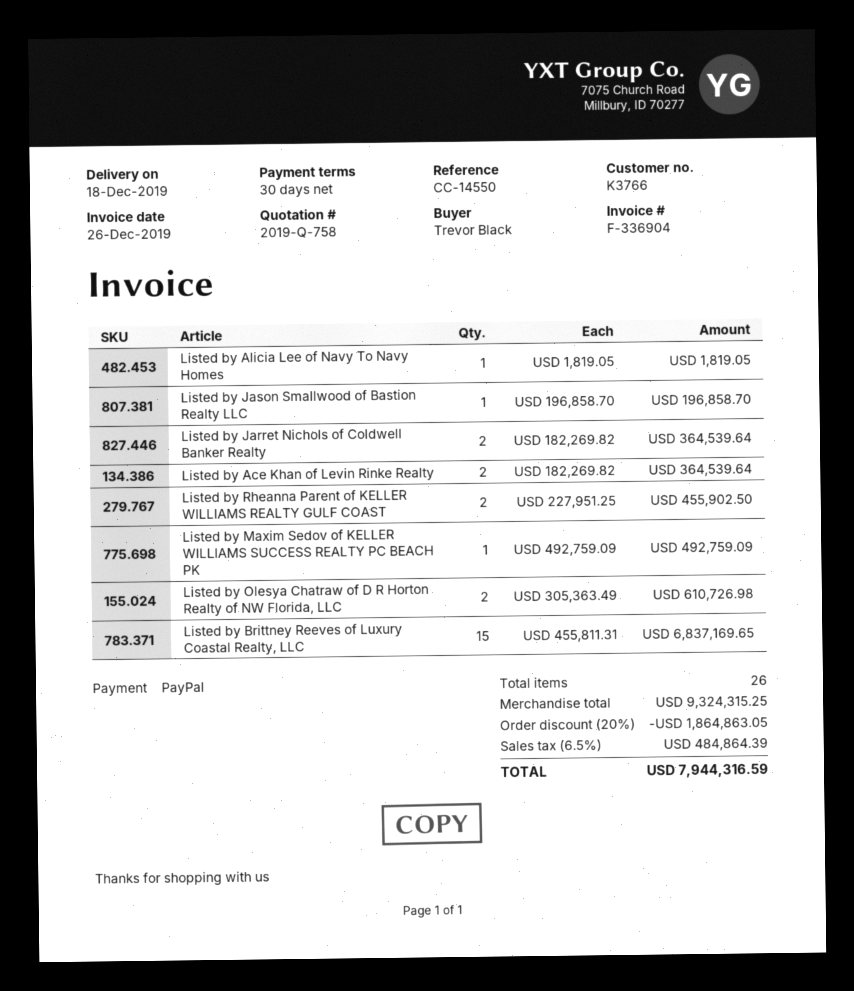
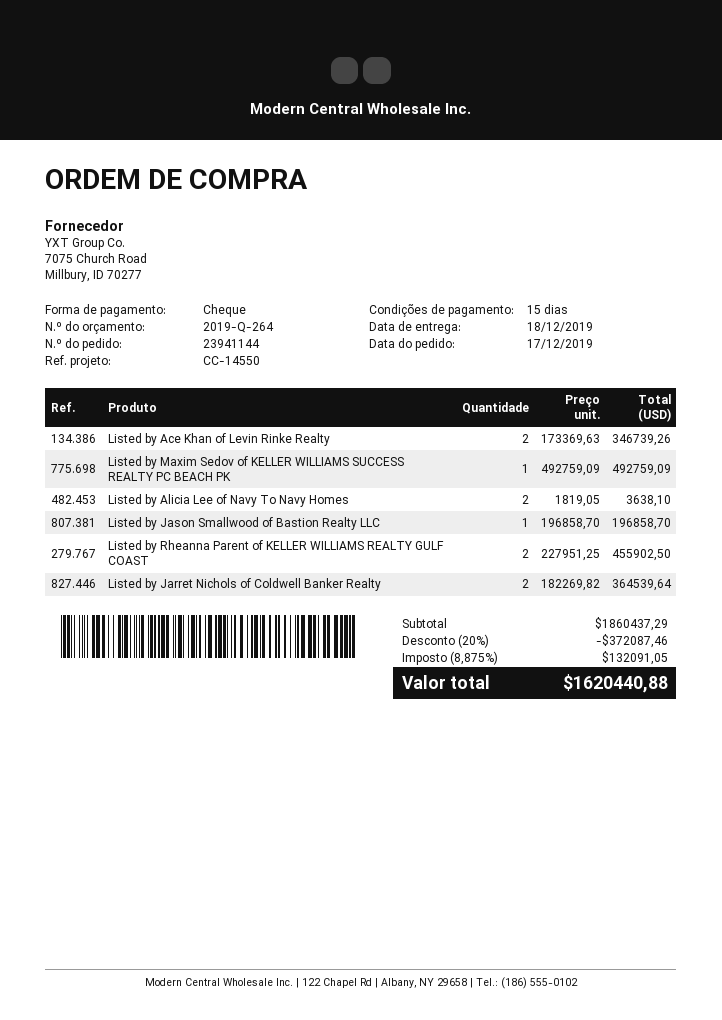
quote number: 2019-Q-758 -> 2019-Q-264
payment terms: 30 days -> 15 days
payment method: PayPal -> cheque
Listed by Alicia Lee of Navy To Navy Homes: 1 x 1819.05 = 1819.05 -> 2 x 1819.05 = 3638.10
Listed by Ace Khan of Levin Rinke Realty: 2 x 182269.82 = 364539.64 -> 2 x 173369.63 = 346739.26
Listed by Olesya Chatraw of D R Horton Realty of NW Florida, LLC: 2 x 305363.49 = 610726.98 -> none
Listed by Brittney Reeves of Luxury Coastal Realty, LLC: 15 x 455811.31 = 6837169.65 -> none
subtotal: 9324315.25 -> 1860437.29
discount: 20% = 1864863.05 -> 20% = 372087.46
tax: 6.5% = 484864.39 -> 8.875% = 132091.05
total: 7944316.59 -> 1620440.88

